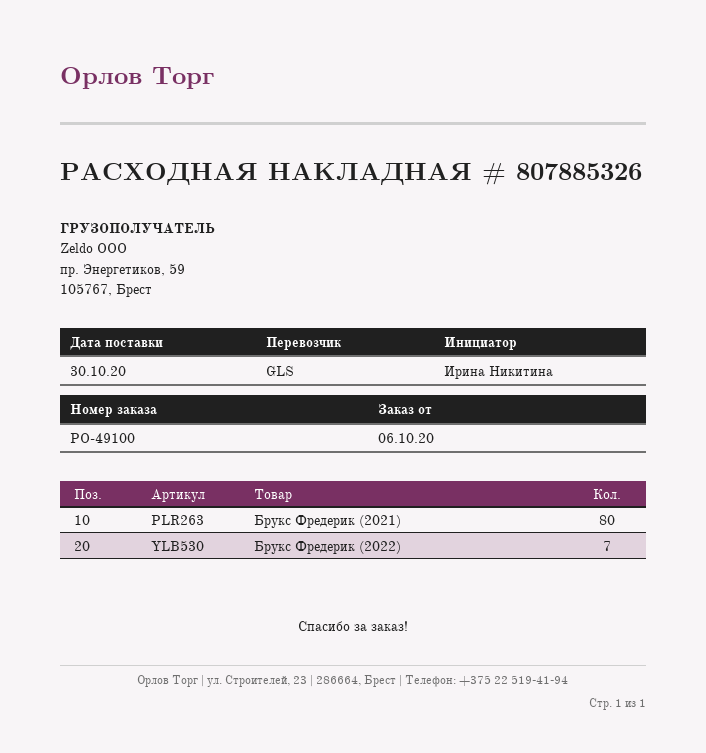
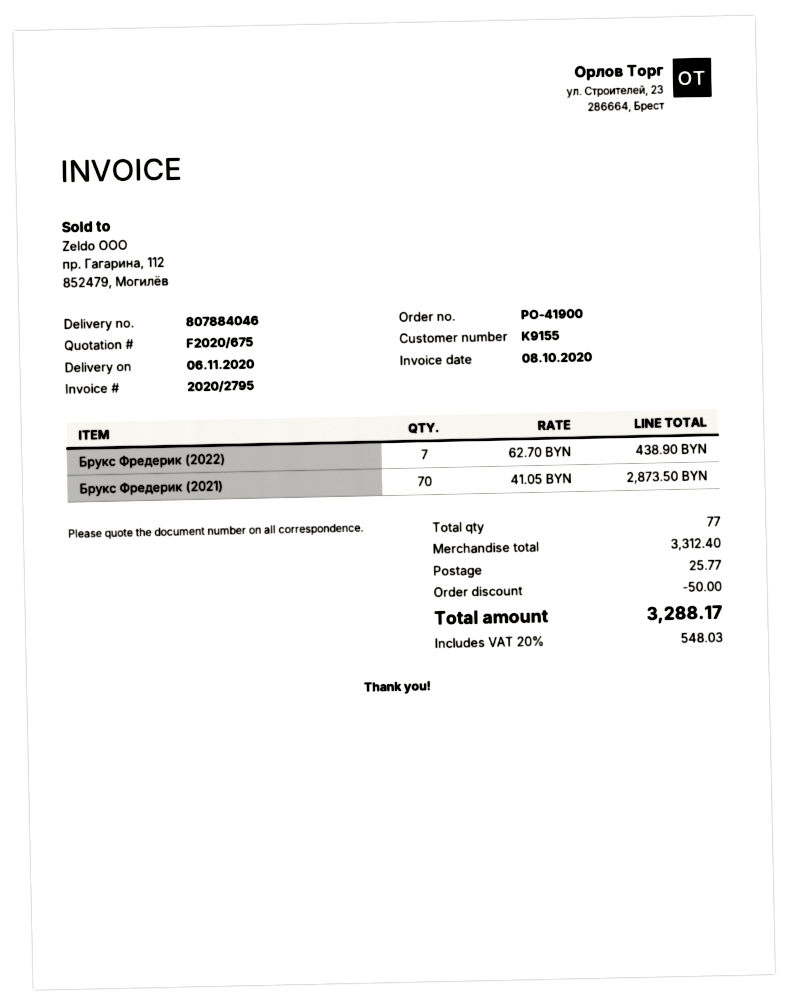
order number: PO-49100 -> PO-41900
delivery note number: 807885326 -> 807884046
delivery date: 2020-10-30 -> 2020-11-06
Брукс Фредерик (2021): 80 -> 70

